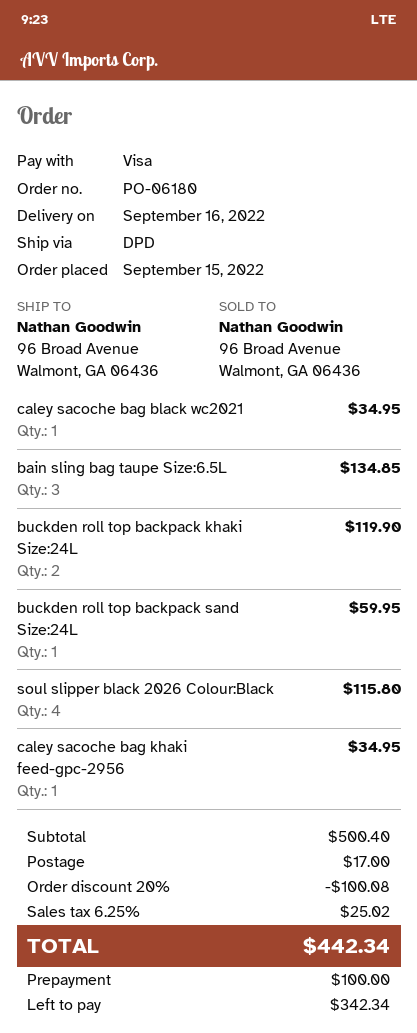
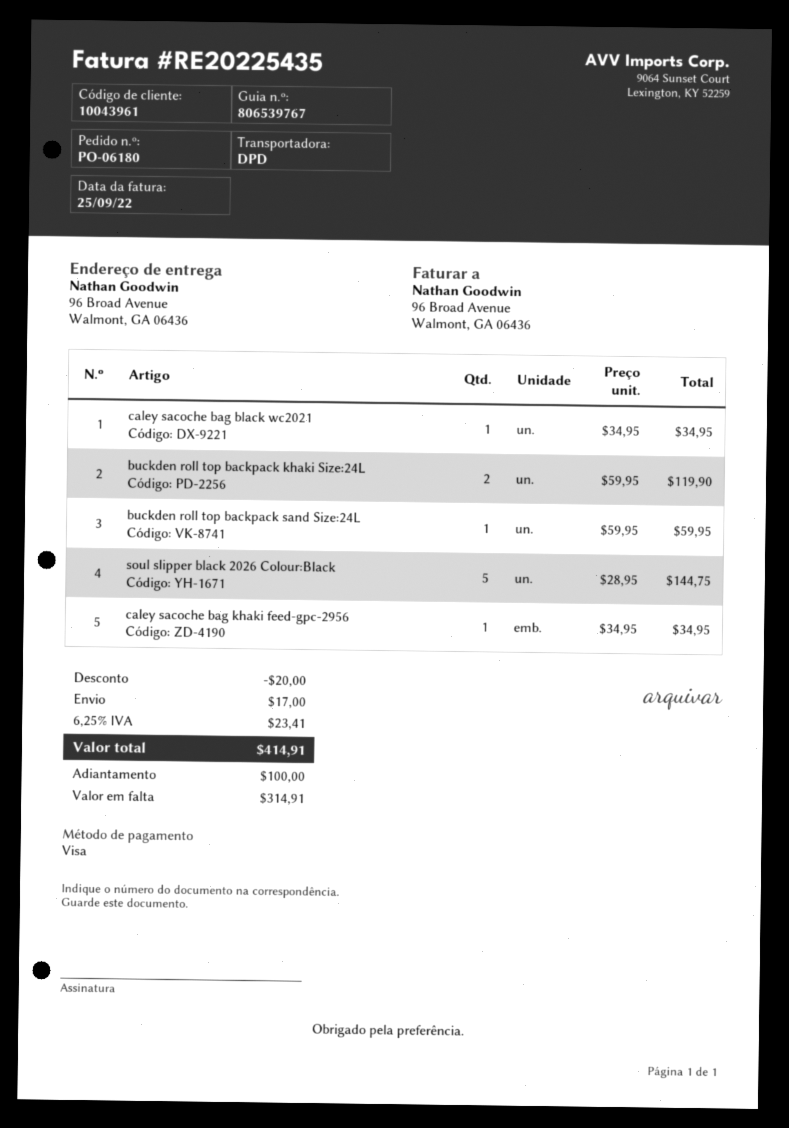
bain sling bag taupe Size:6.5L: 3 for 134.85 -> none
soul slipper black 2026 Colour:Black: 4 for 115.80 -> 5 for 144.75
discount: 100.08 -> 20.00
tax: 6.25% = 25.02 -> 6.25% = 23.41
total: 442.34 -> 414.91
balance: 342.34 -> 314.91

